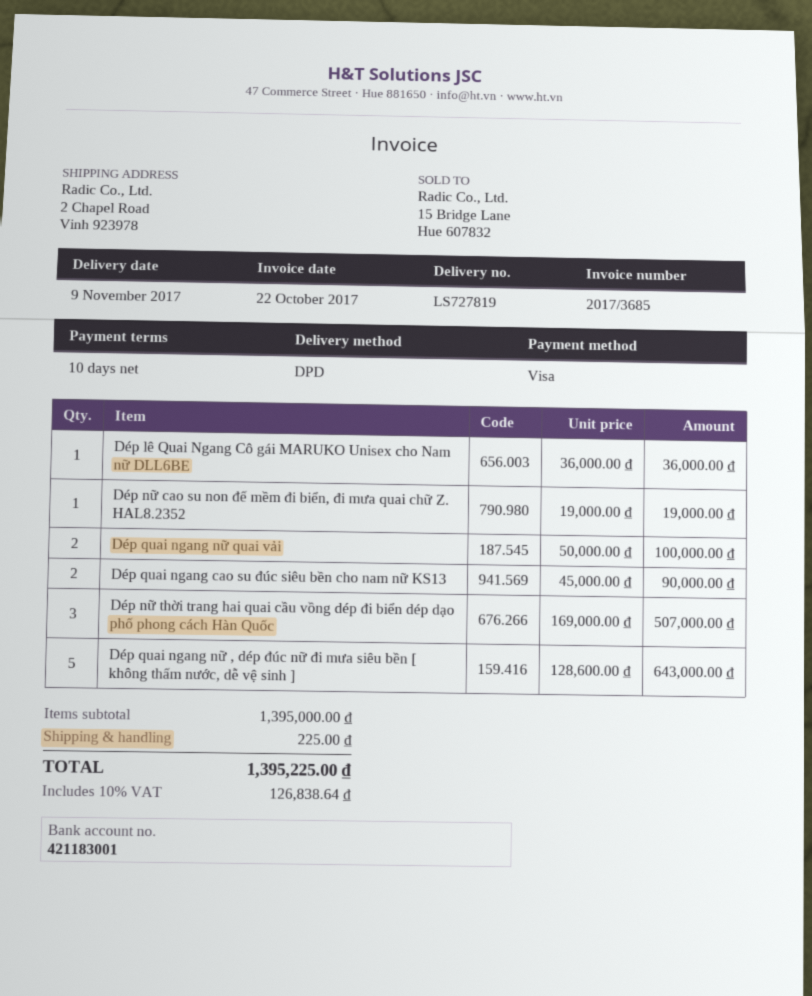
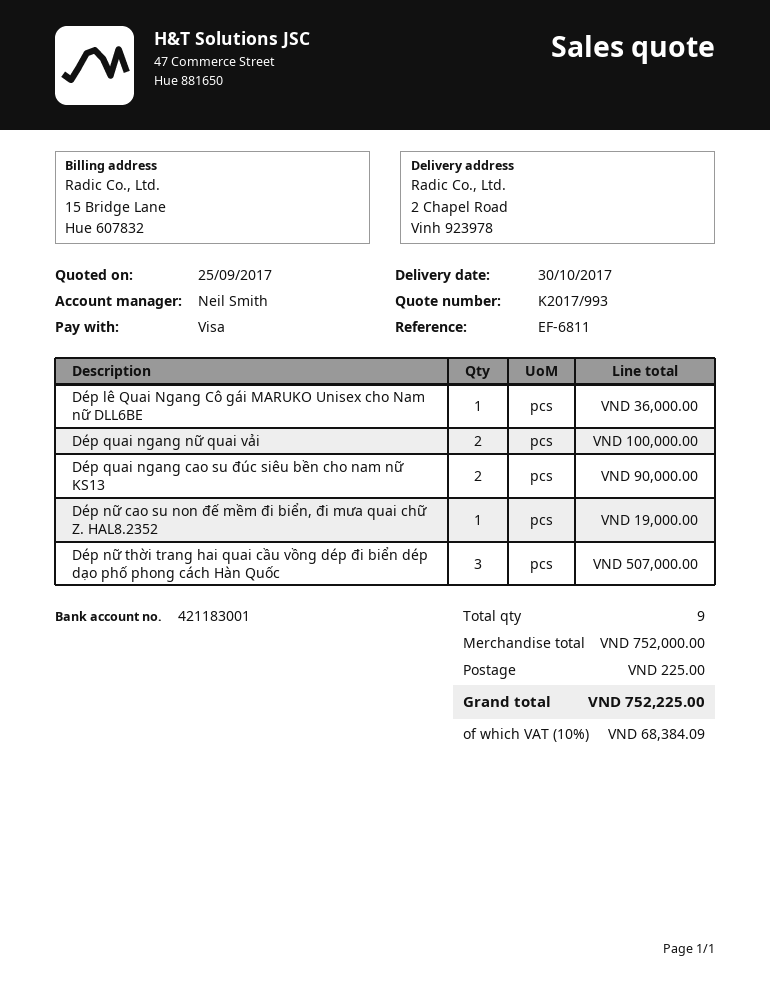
delivery date: 2017-11-09 -> 2017-10-30
Dép quai ngang nữ , dép đúc nữ đi mưa siêu bền [ không thấm nước, dễ vệ sinh ]: 5 for 643000.00 -> none
subtotal: 1395000.00 -> 752000.00
tax: 10% = 126838.64 -> 10% = 68384.09
total: 1395225.00 -> 752225.00

